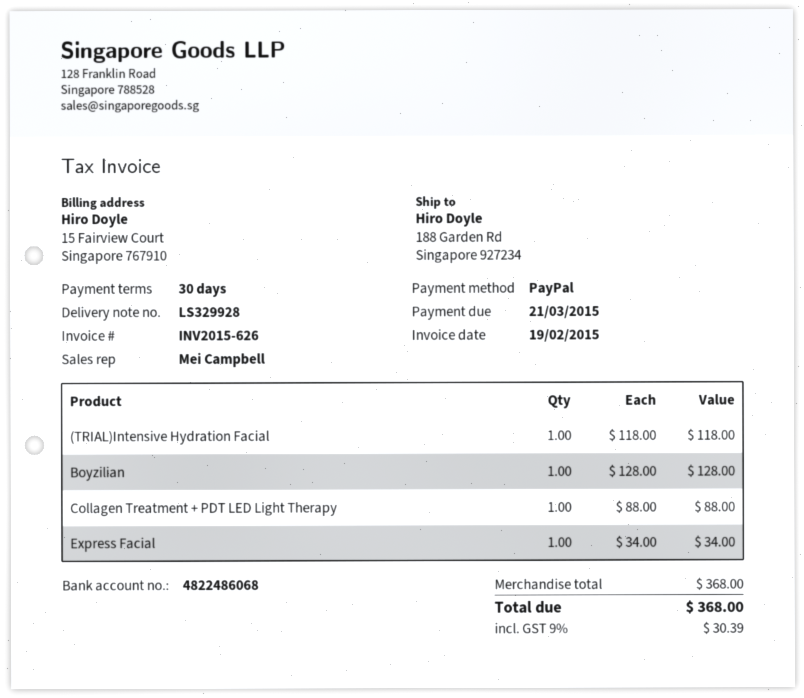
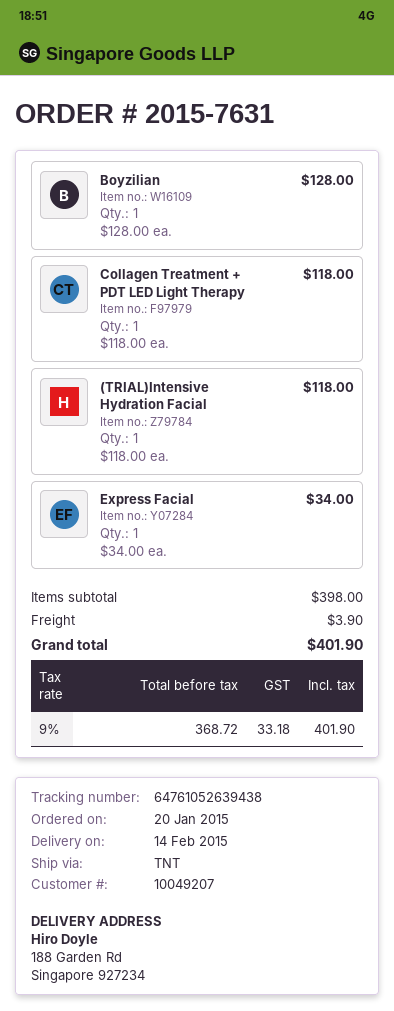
Collagen Treatment + PDT LED Light Therapy: 1 x 88.00 = 88.00 -> 1 x 118.00 = 118.00
subtotal: 368.00 -> 398.00
shipping: none -> 3.90
tax: 9% = 30.39 -> 9% = 33.18
total: 368.00 -> 401.90

